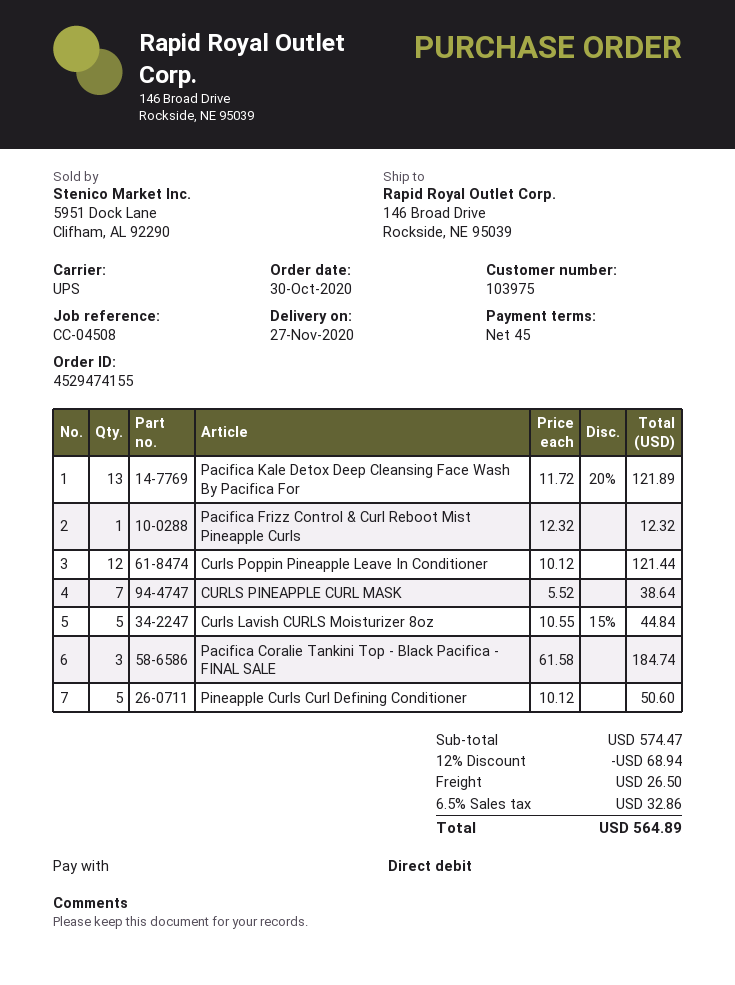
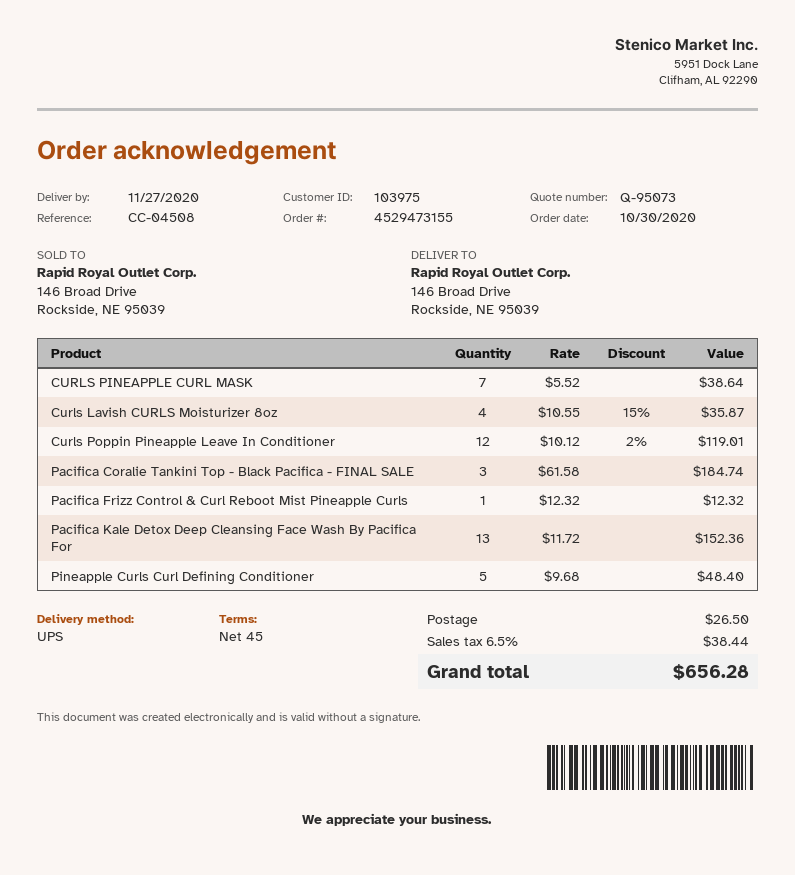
order number: 4529474155 -> 4529473155
Pacifica Kale Detox Deep Cleansing Face Wash By Pacifica For: 13 x 11.72 - 20% = 121.89 -> 13 x 11.72 = 152.36
Curls Poppin Pineapple Leave In Conditioner: 12 x 10.12 = 121.44 -> 12 x 10.12 - 2% = 119.01
Curls Lavish CURLS Moisturizer 8oz: 5 x 10.55 - 15% = 44.84 -> 4 x 10.55 - 15% = 35.87
Pineapple Curls Curl Defining Conditioner: 5 x 10.12 = 50.60 -> 5 x 9.68 = 48.40
discount: 12% = 68.94 -> none
tax: 6.5% = 32.86 -> 6.5% = 38.44
total: 564.89 -> 656.28

